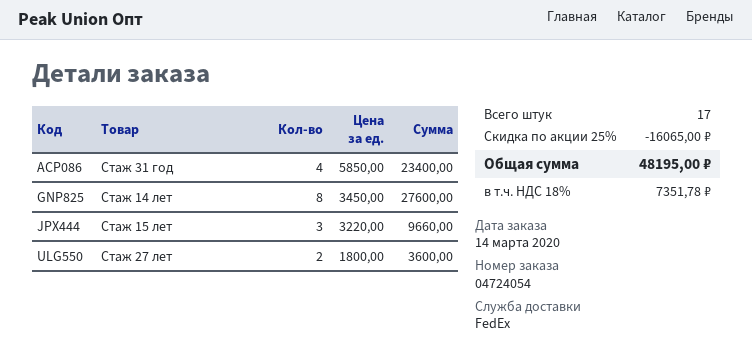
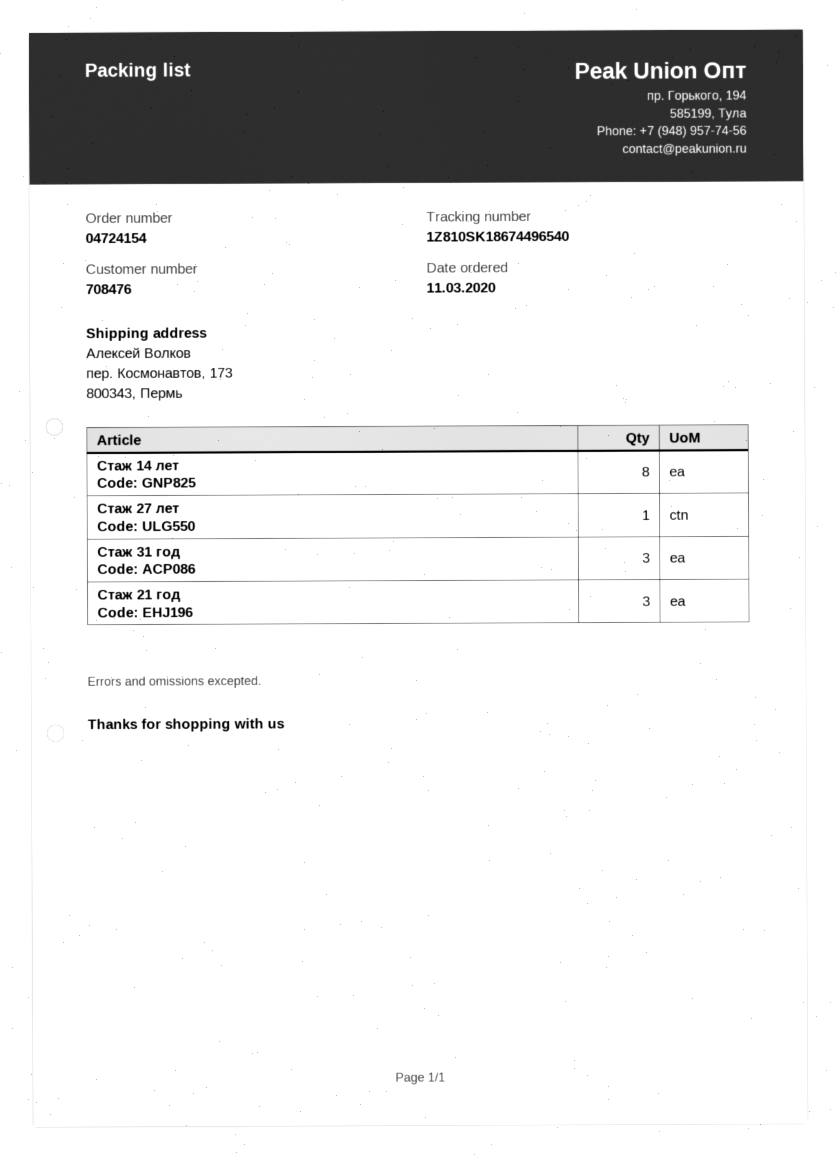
order number: 04724054 -> 04724154
order date: 2020-03-14 -> 2020-03-11
Стаж 31 год: 4 -> 3
Стаж 15 лет: 3 -> none
Стаж 27 лет: 2 -> 1
Стаж 21 год: none -> 3

